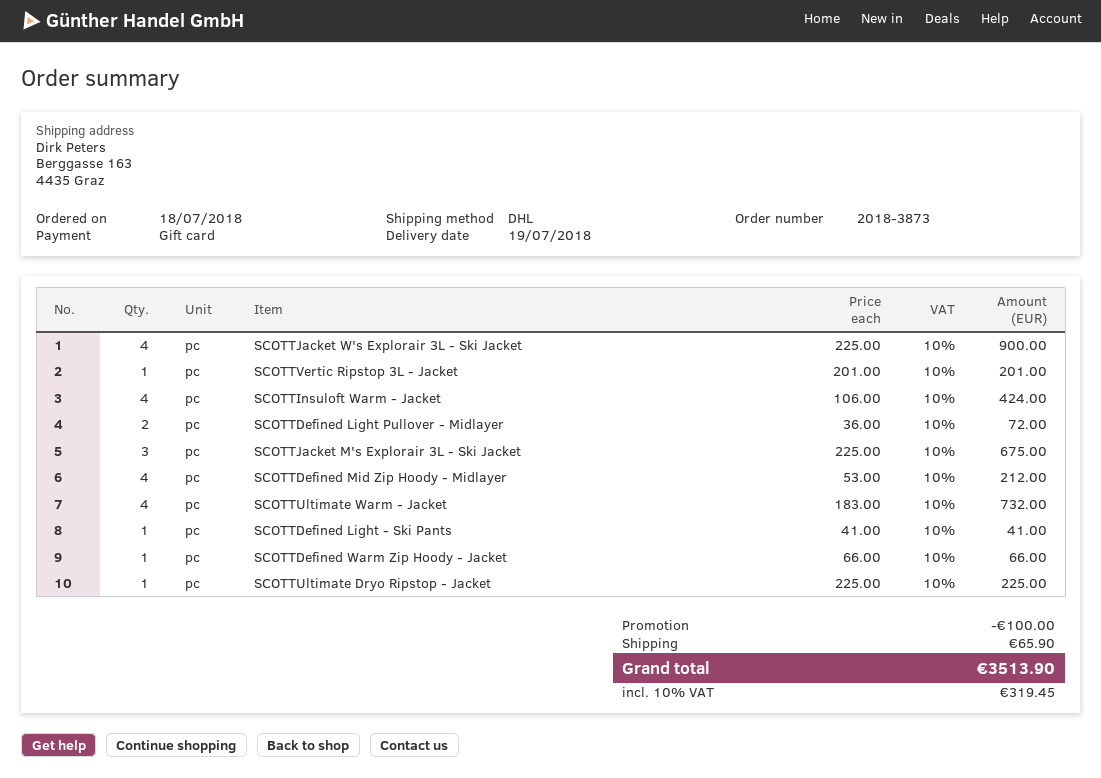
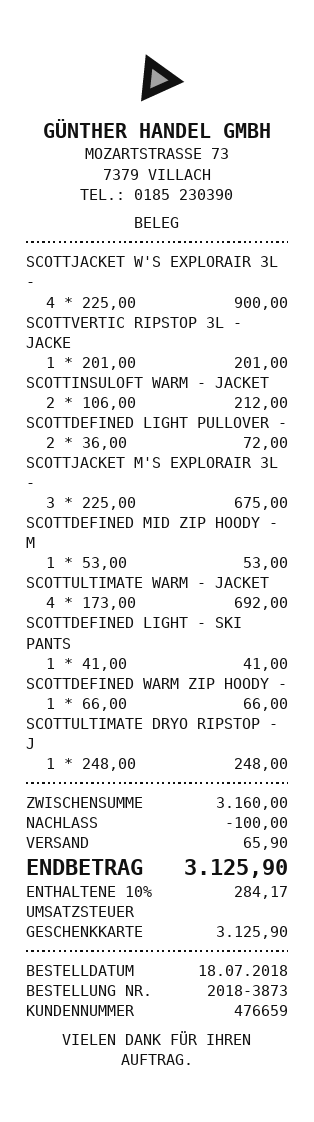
SCOTTInsuloft Warm - Jacket: 4 x 106.00 = 424.00 -> 2 x 106.00 = 212.00
SCOTTDefined Mid Zip Hoody - Midlayer: 4 x 53.00 = 212.00 -> 1 x 53.00 = 53.00
SCOTTUltimate Warm - Jacket: 4 x 183.00 = 732.00 -> 4 x 173.00 = 692.00
SCOTTUltimate Dryo Ripstop - Jacket: 1 x 225.00 = 225.00 -> 1 x 248.00 = 248.00
tax: 10% = 319.45 -> 10% = 284.17
total: 3513.90 -> 3125.90

